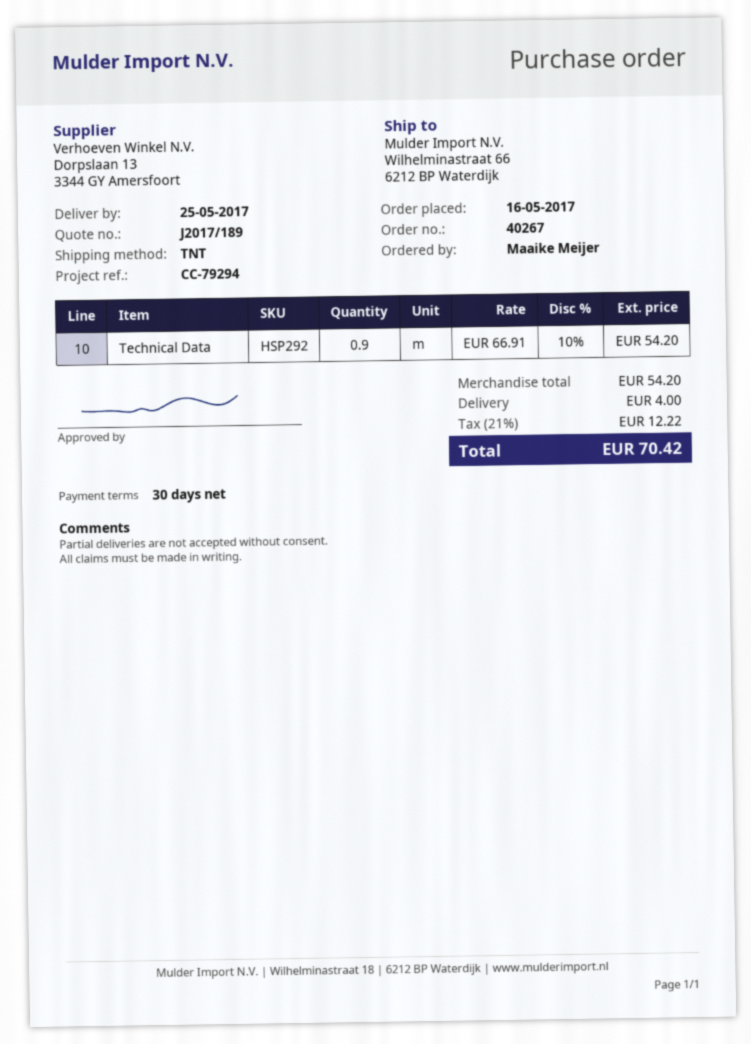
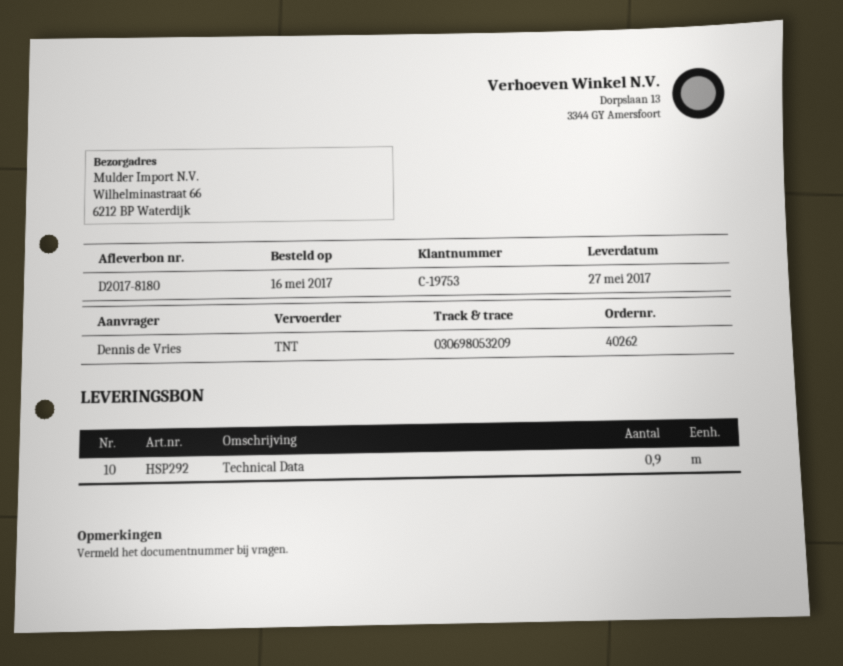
order number: 40267 -> 40262
delivery date: 2017-05-25 -> 2017-05-27
ordered by: Maaike Meijer -> Dennis de Vries

